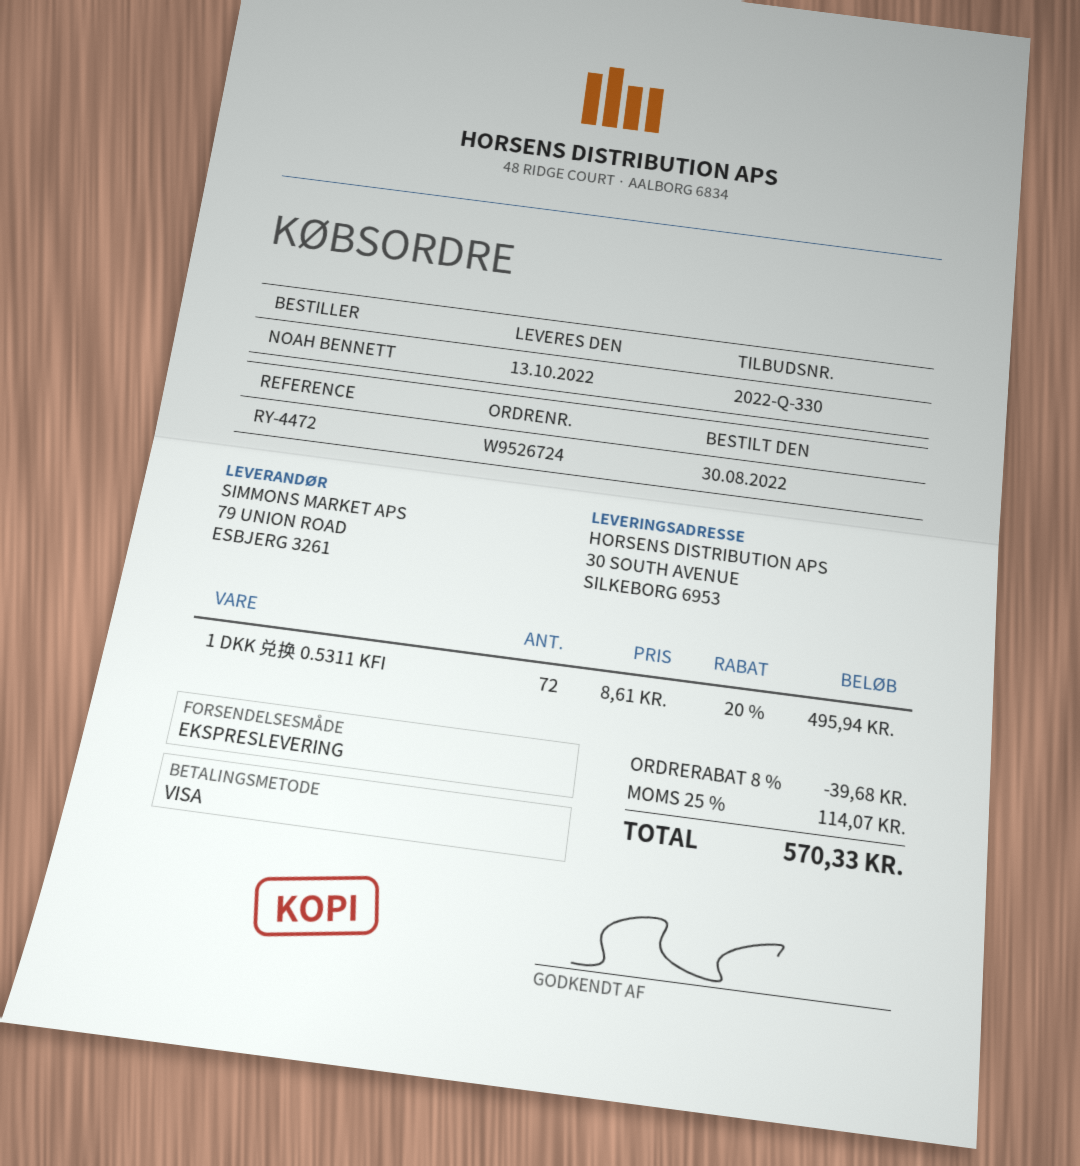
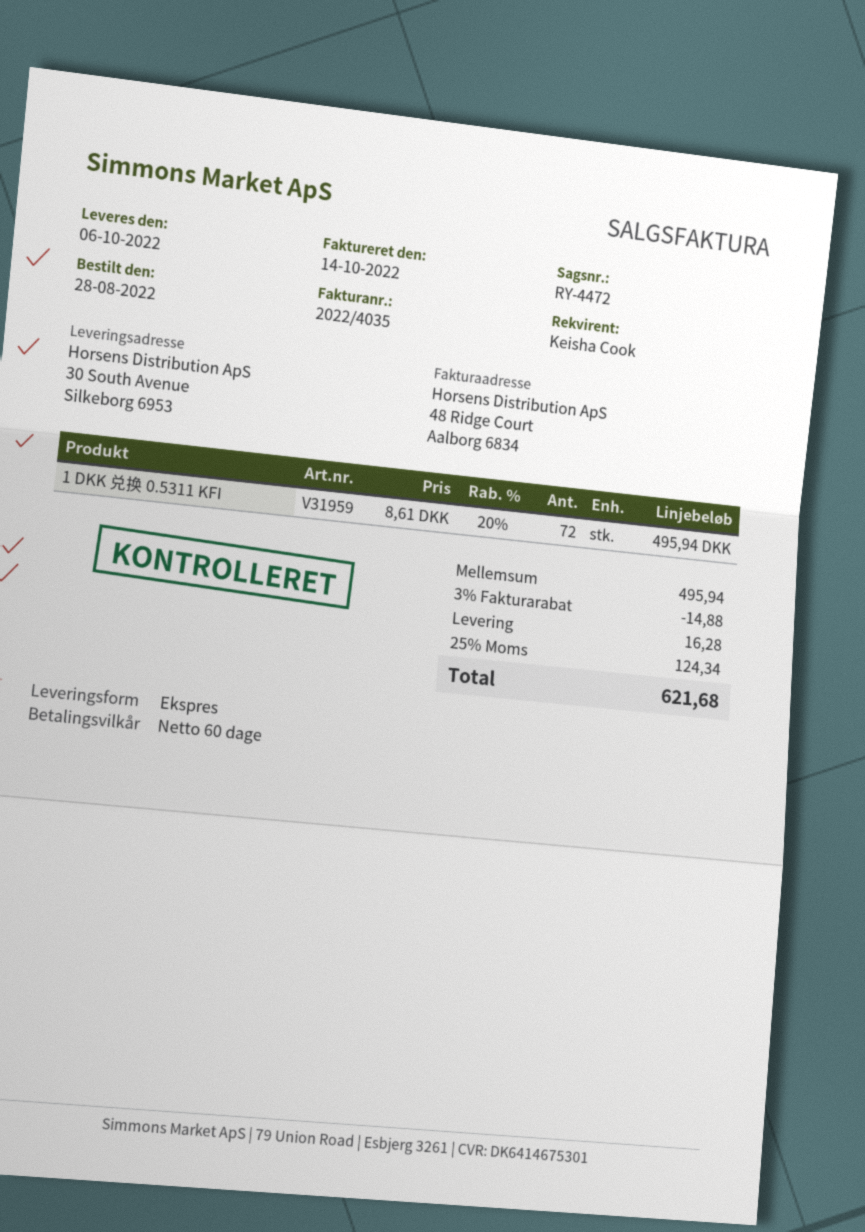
order date: 2022-08-30 -> 2022-08-28
delivery date: 2022-10-13 -> 2022-10-06
ordered by: NOAH BENNETT -> Keisha Cook
discount: 8% = 39.68 -> 3% = 14.88
shipping: none -> 16.28
tax: 25% = 114.07 -> 25% = 124.34
total: 570.33 -> 621.68

